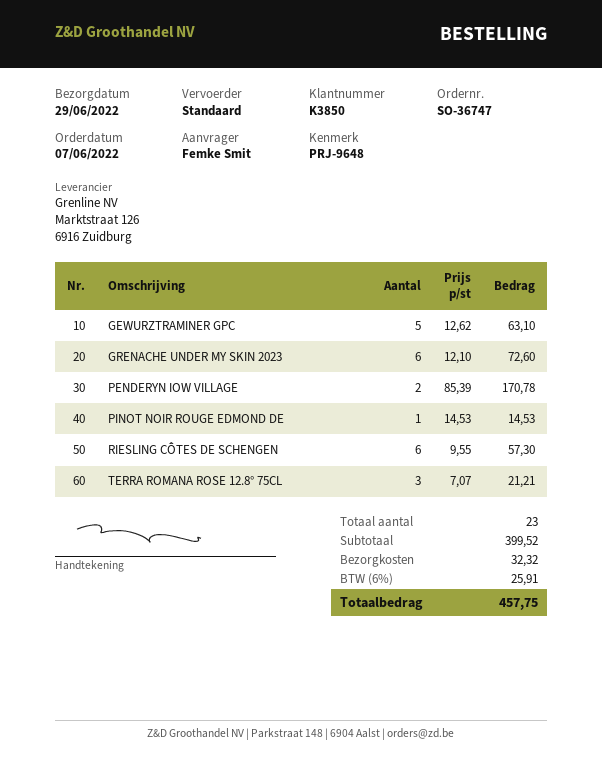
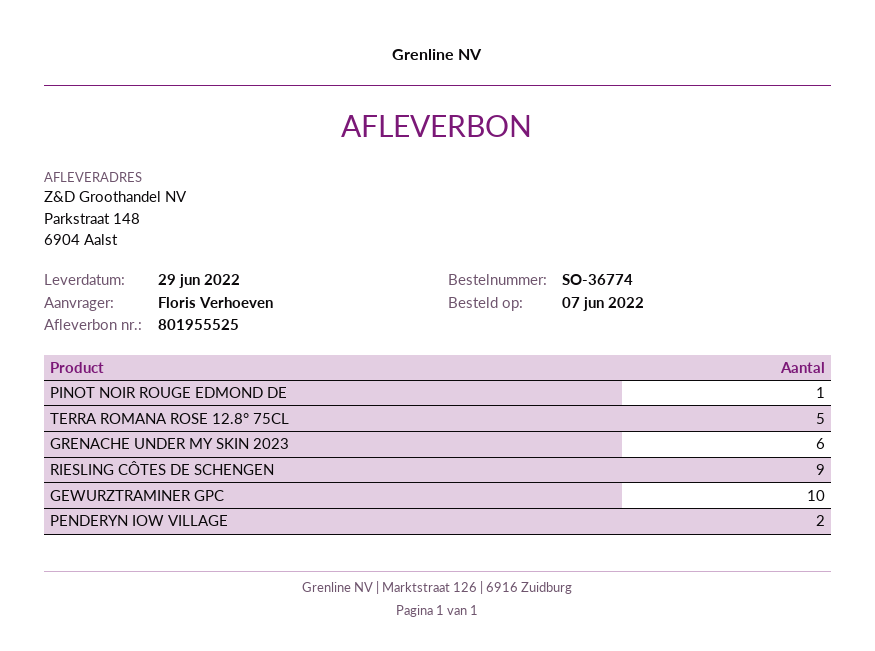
order number: SO-36747 -> SO-36774
ordered by: Femke Smit -> Floris Verhoeven
GEWURZTRAMINER GPC: 5 -> 10
RIESLING CÔTES DE SCHENGEN: 6 -> 9
TERRA ROMANA ROSE 12.8° 75CL: 3 -> 5

